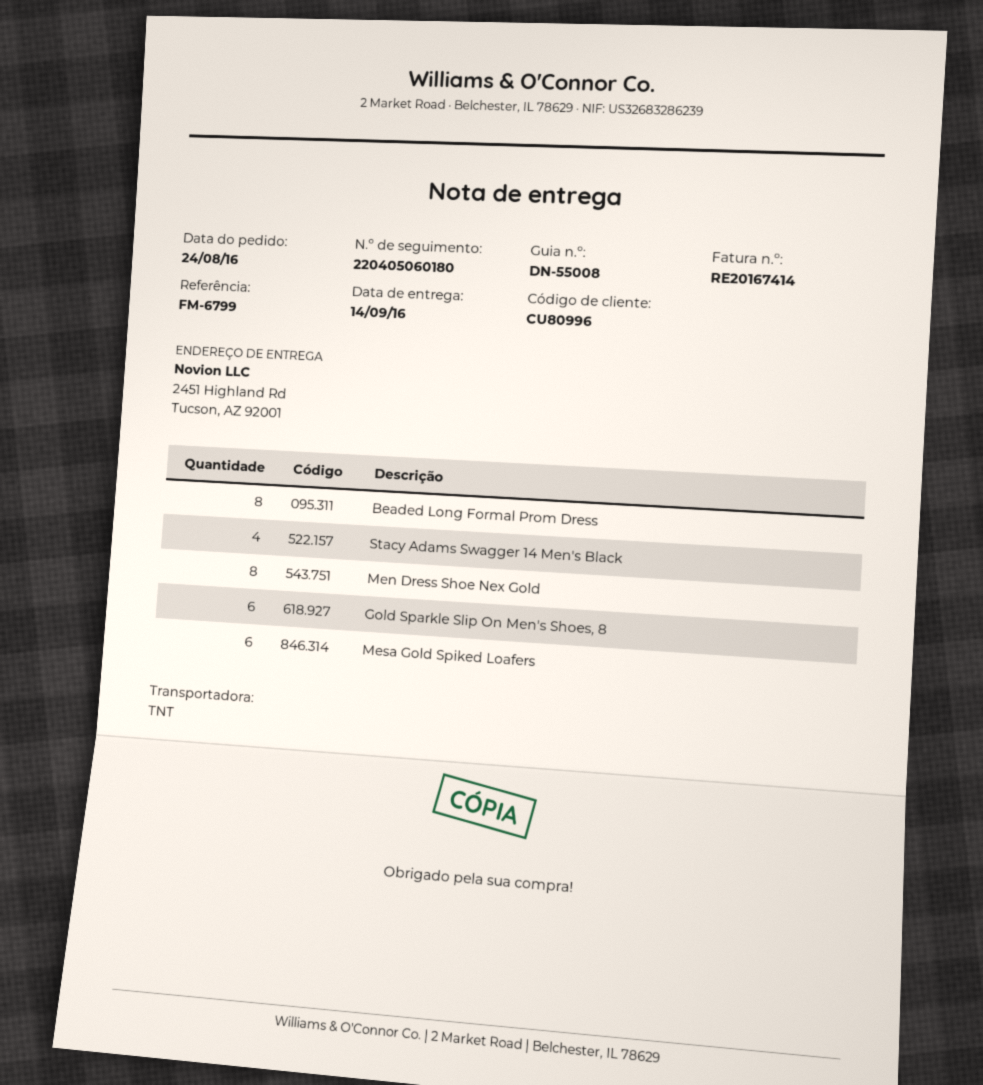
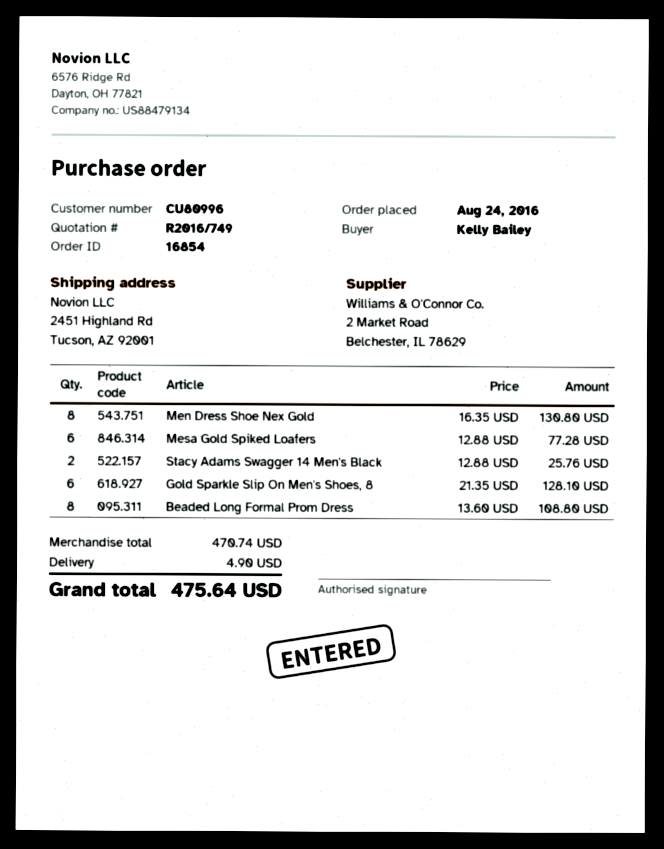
Stacy Adams Swagger 14 Men's Black: 4 -> 2

